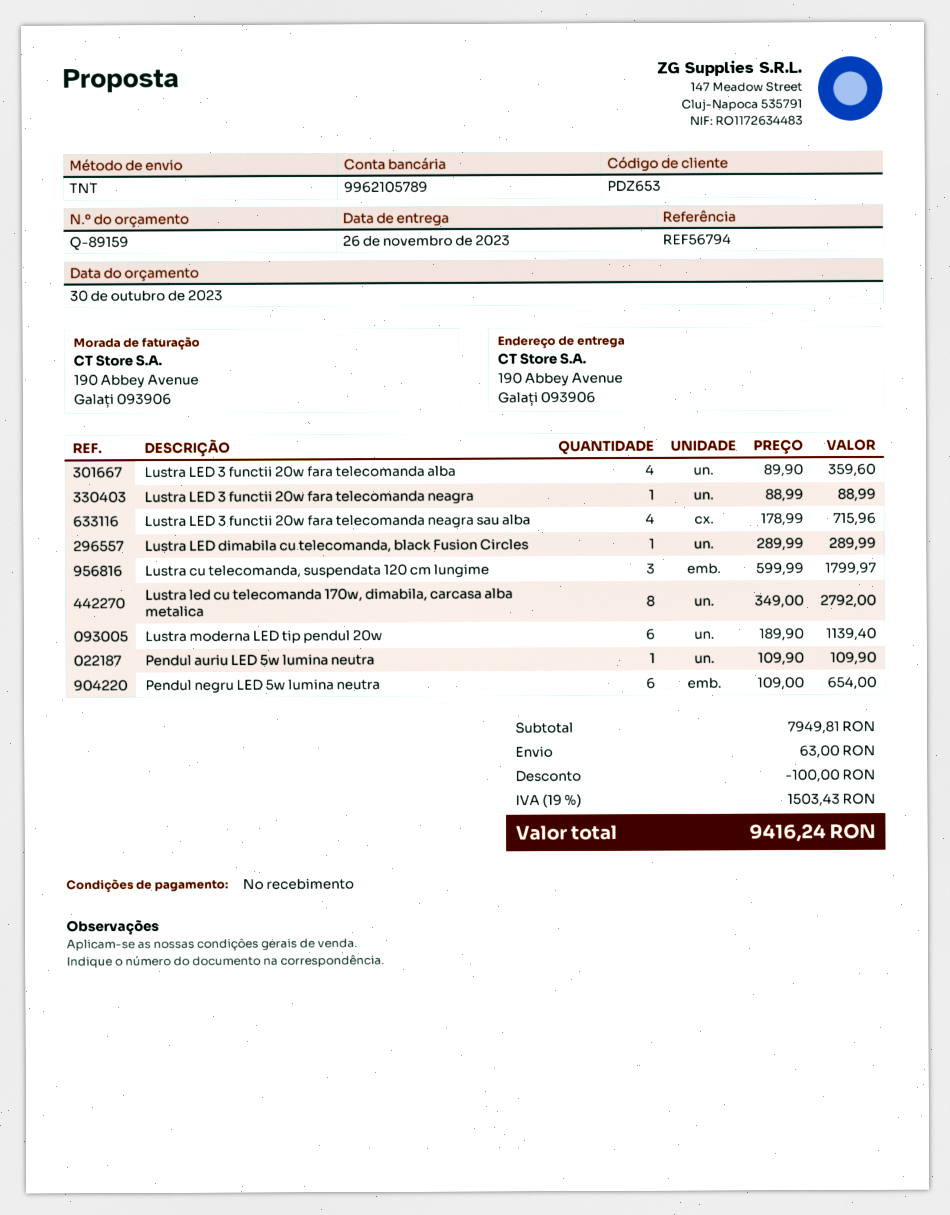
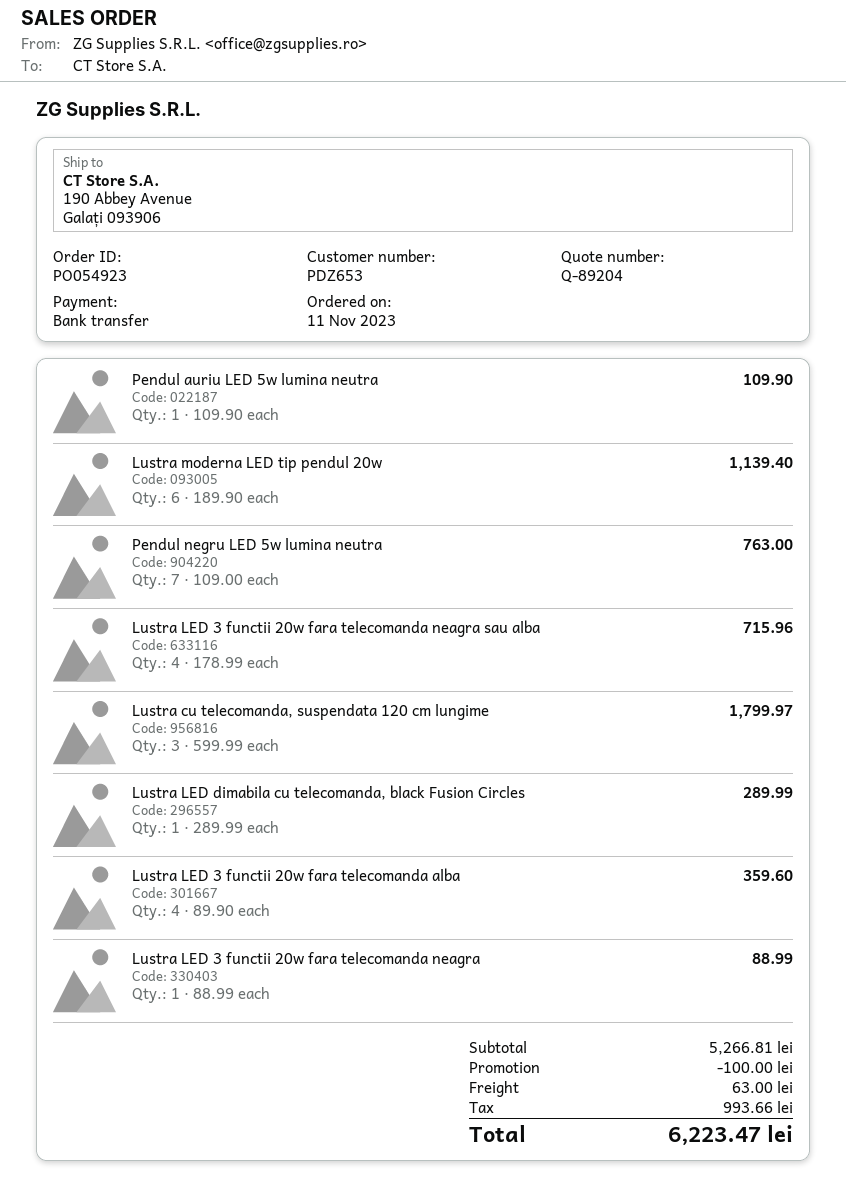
quote number: Q-89159 -> Q-89204
Lustra led cu telecomanda 170w, dimabila, carcasa alba metalica: 8 x 349.00 = 2792.00 -> none
Pendul negru LED 5w lumina neutra: 6 x 109.00 = 654.00 -> 7 x 109.00 = 763.00
subtotal: 7949.81 -> 5266.81
tax: 1503.43 -> 993.66
total: 9416.24 -> 6223.47

